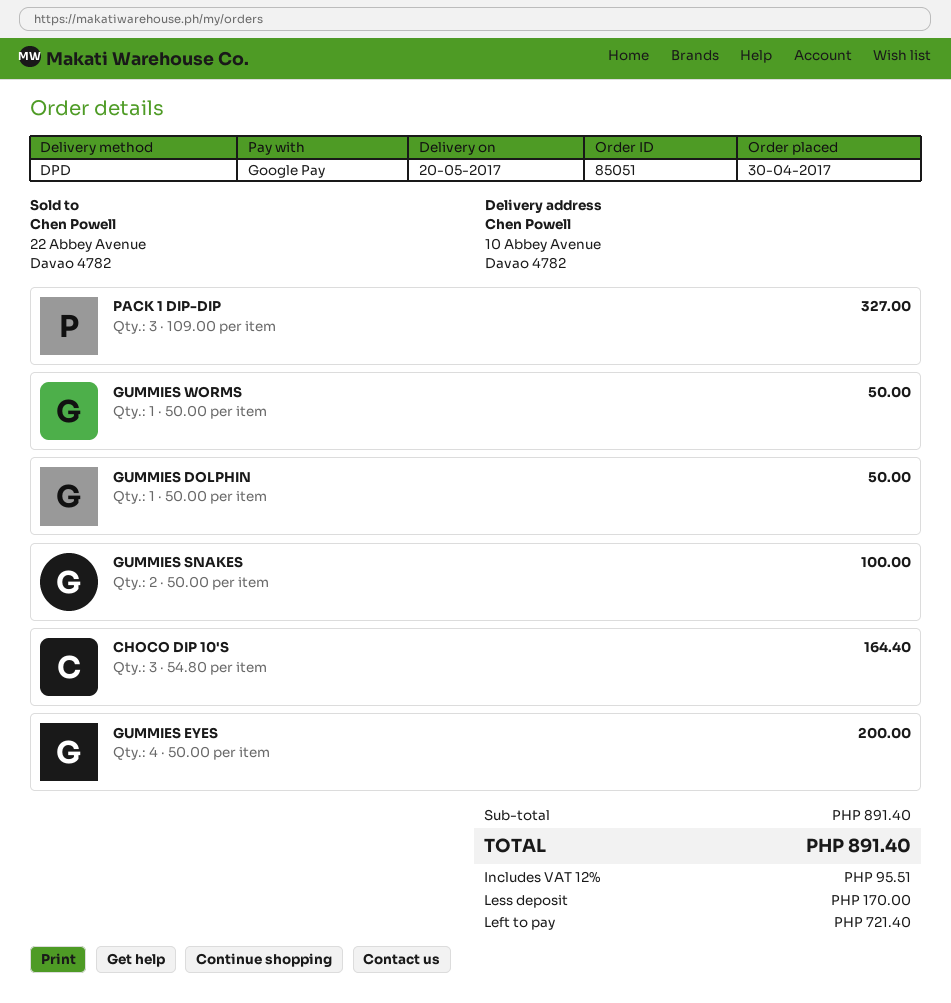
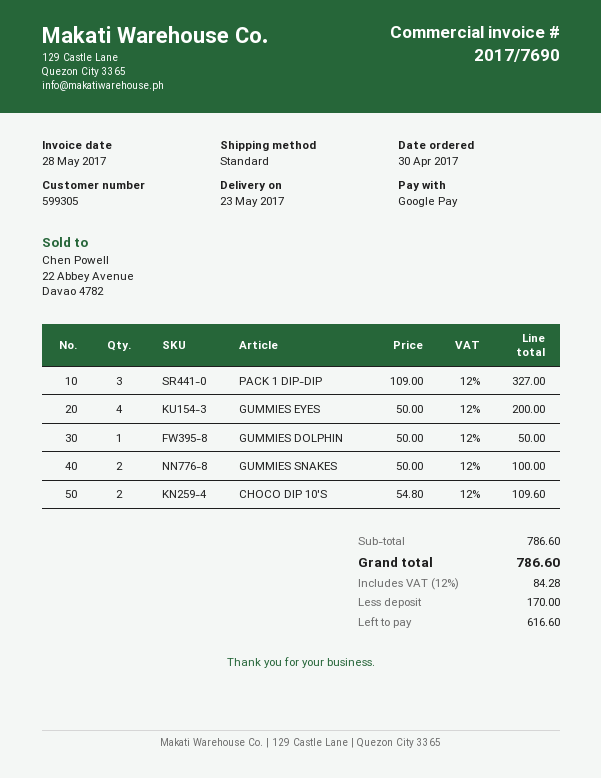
delivery date: 2017-05-20 -> 2017-05-23
shipping method: DPD -> standard
GUMMIES WORMS: 1 x 50.00 = 50.00 -> none
CHOCO DIP 10'S: 3 x 54.80 = 164.40 -> 2 x 54.80 = 109.60
subtotal: 891.40 -> 786.60
tax: 12% = 95.51 -> 12% = 84.28
total: 891.40 -> 786.60
balance: 721.40 -> 616.60

